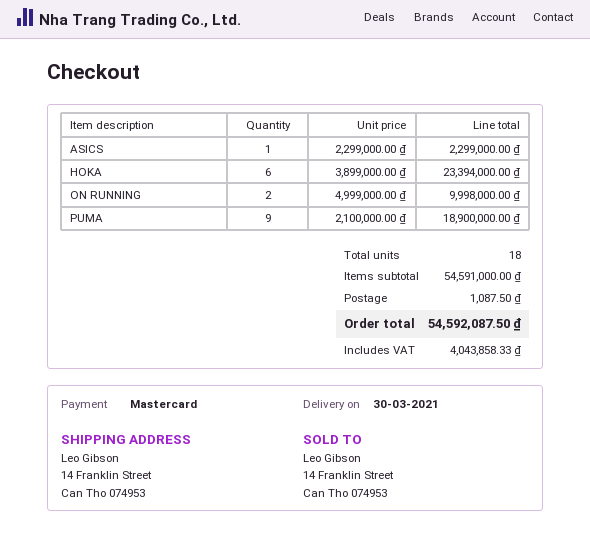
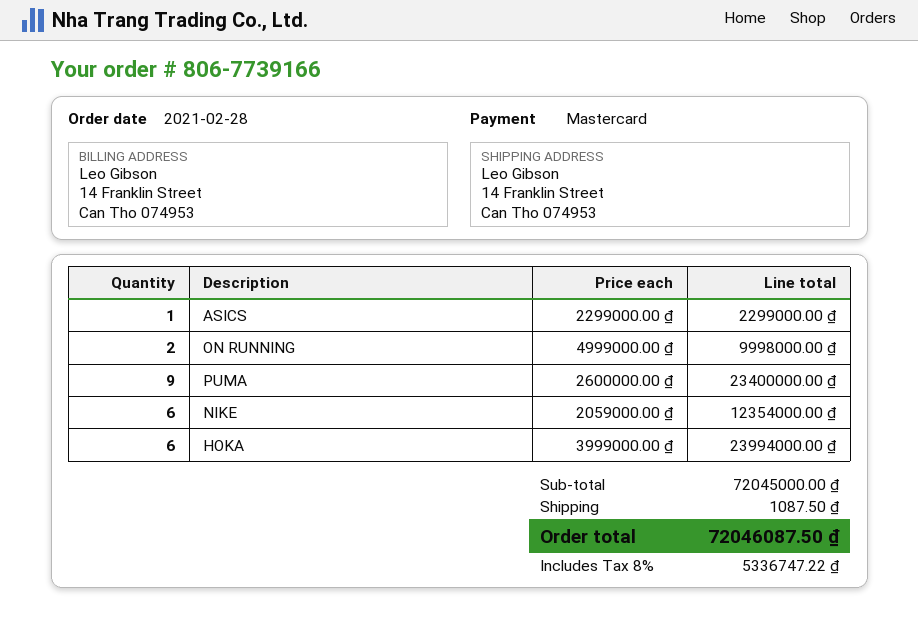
HOKA: 6 x 3899000.00 = 23394000.00 -> 6 x 3999000.00 = 23994000.00
PUMA: 9 x 2100000.00 = 18900000.00 -> 9 x 2600000.00 = 23400000.00
NIKE: none -> 6 x 2059000.00 = 12354000.00
subtotal: 54591000.00 -> 72045000.00
tax: 4043858.33 -> 5336747.22
total: 54592087.50 -> 72046087.50

